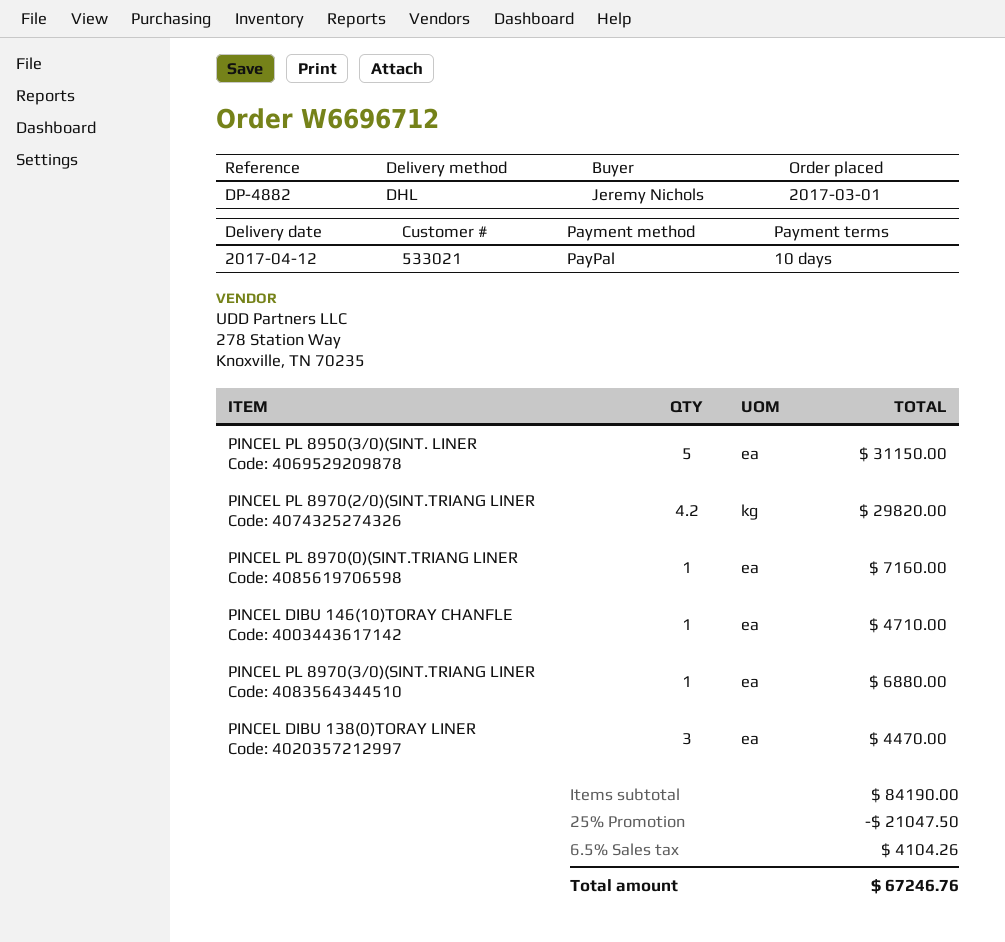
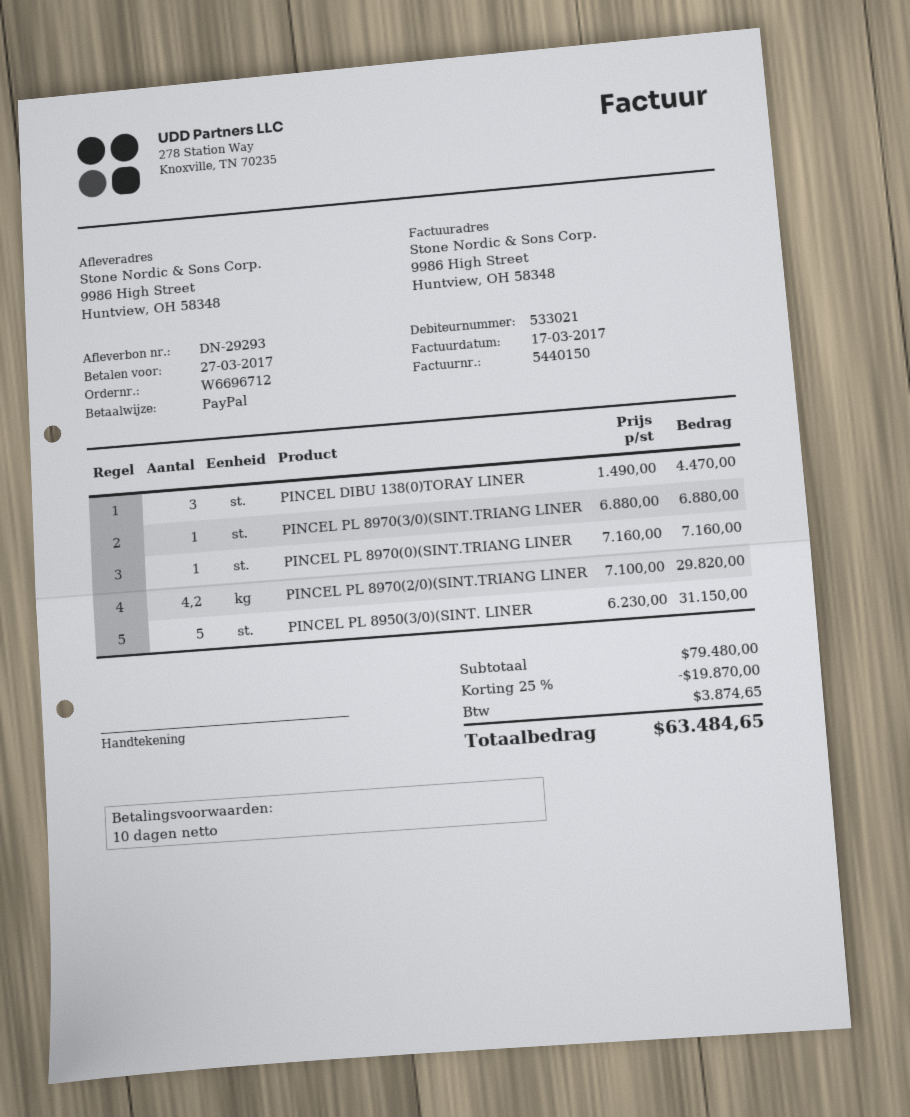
PINCEL DIBU 146(10)TORAY CHANFLE: 1 for 4710.00 -> none
subtotal: 84190.00 -> 79480.00
discount: 25% = 21047.50 -> 25% = 19870.00
tax: 4104.26 -> 3874.65
total: 67246.76 -> 63484.65

